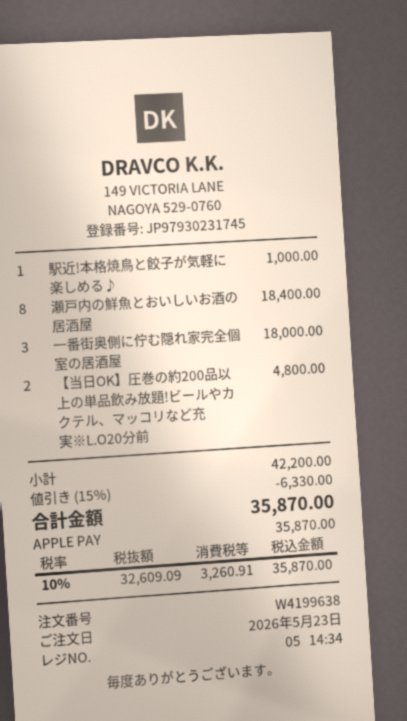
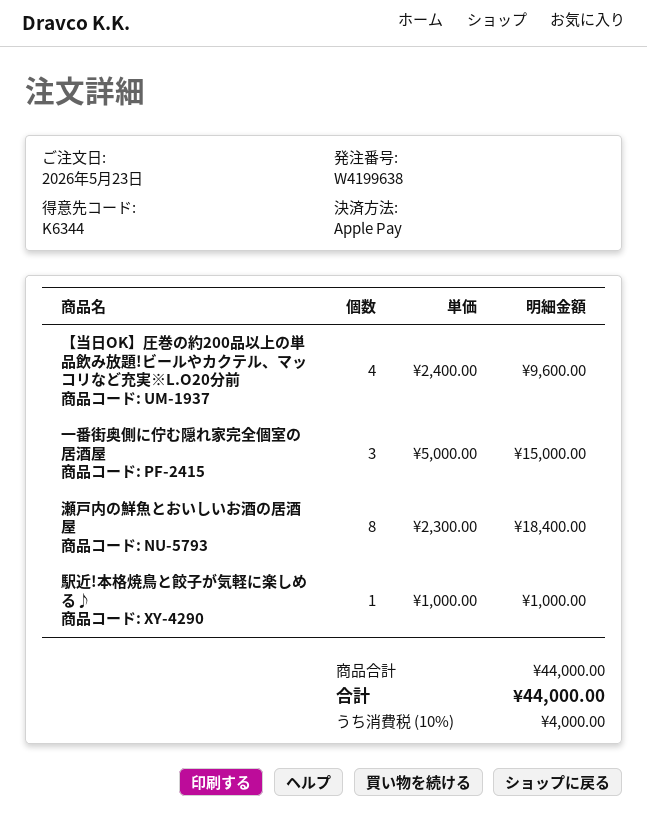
一番街奥側に佇む隠れ家完全個室の居酒屋: 3 for 18000.00 -> 3 for 15000.00
【当日OK】圧巻の約200品以上の単品飲み放題!ビールやカクテル、マッコリなど充実※L.O20分前: 2 for 4800.00 -> 4 for 9600.00
subtotal: 42200.00 -> 44000.00
discount: 15% = 6330.00 -> none
tax: 10% = 3260.91 -> 10% = 4000.00
total: 35870.00 -> 44000.00

